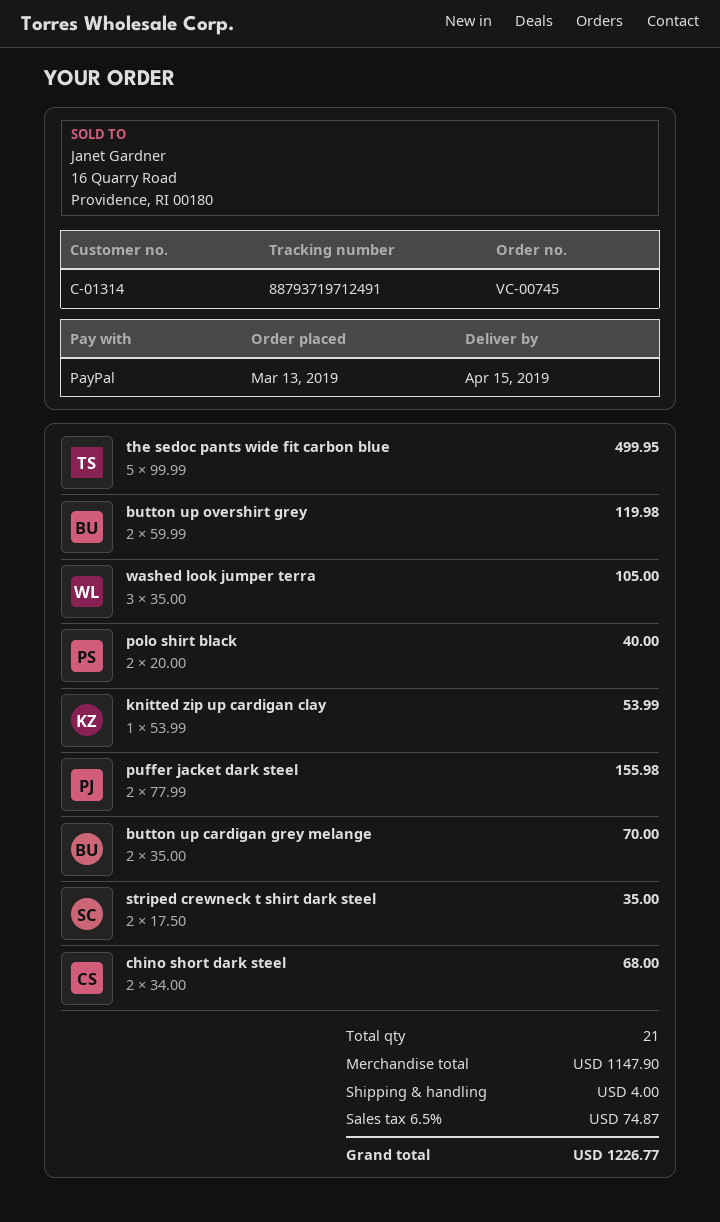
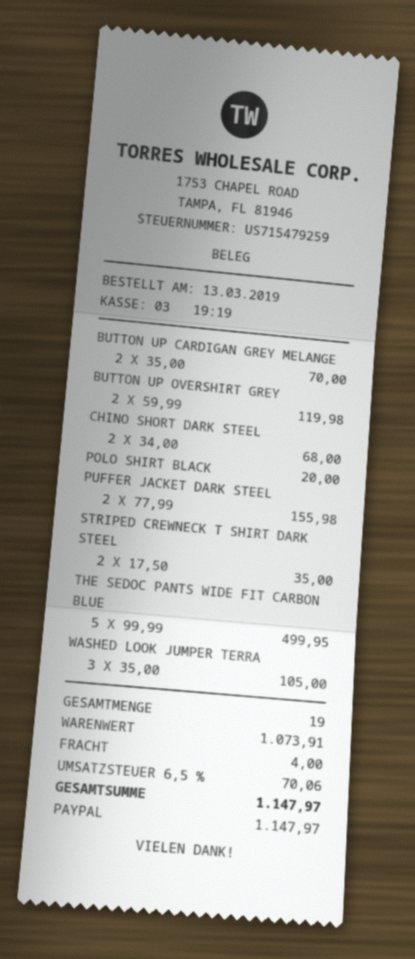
polo shirt black: 2 x 20.00 = 40.00 -> 1 x 20.00 = 20.00
knitted zip up cardigan clay: 1 x 53.99 = 53.99 -> none
total quantity: 21 -> 19
subtotal: 1147.90 -> 1073.91
tax: 6.5% = 74.87 -> 6.5% = 70.06
total: 1226.77 -> 1147.97

